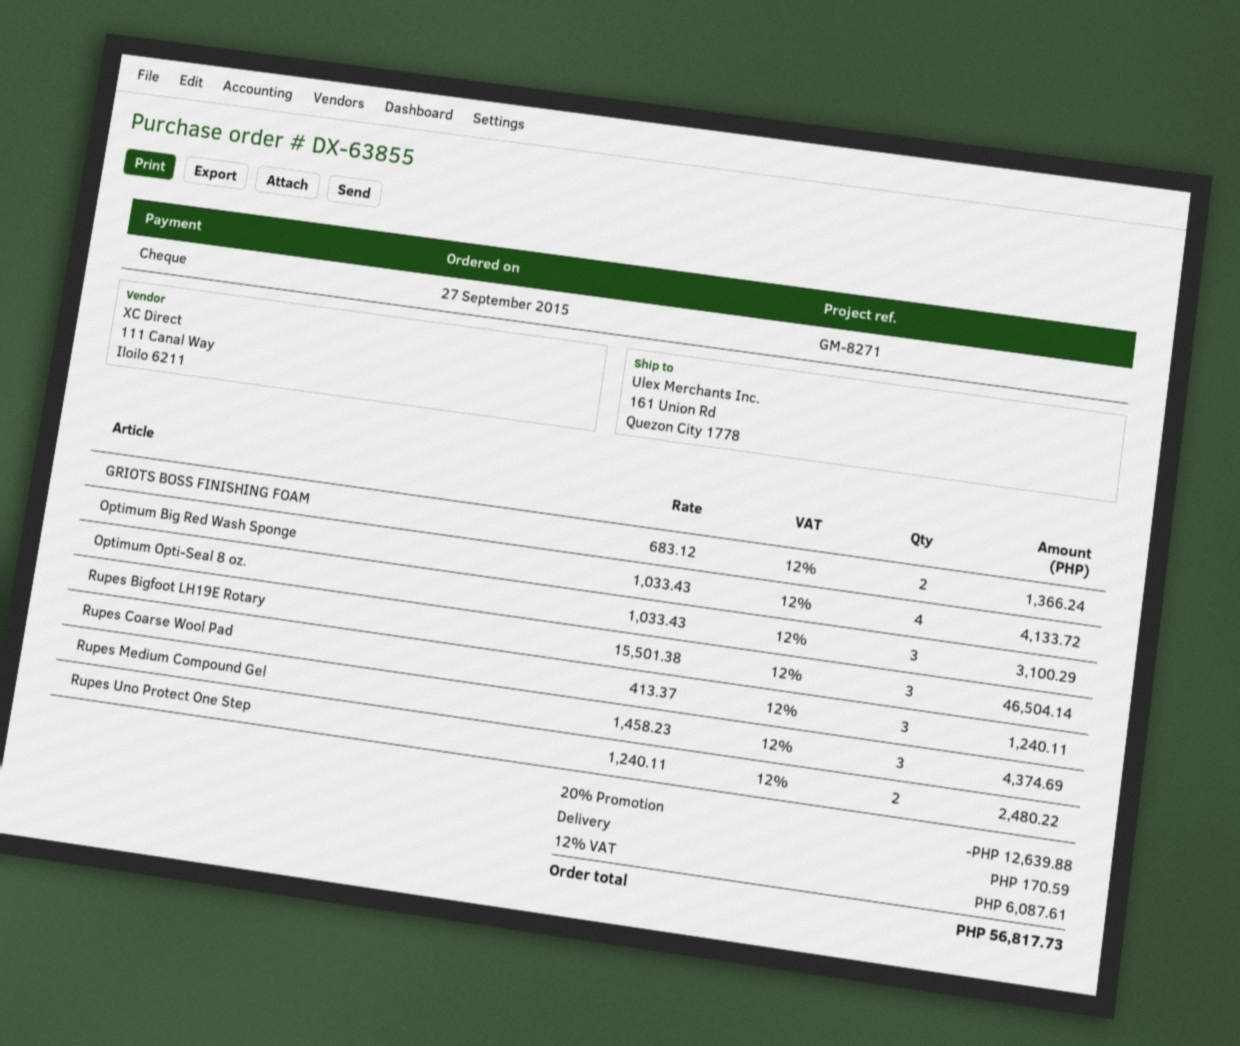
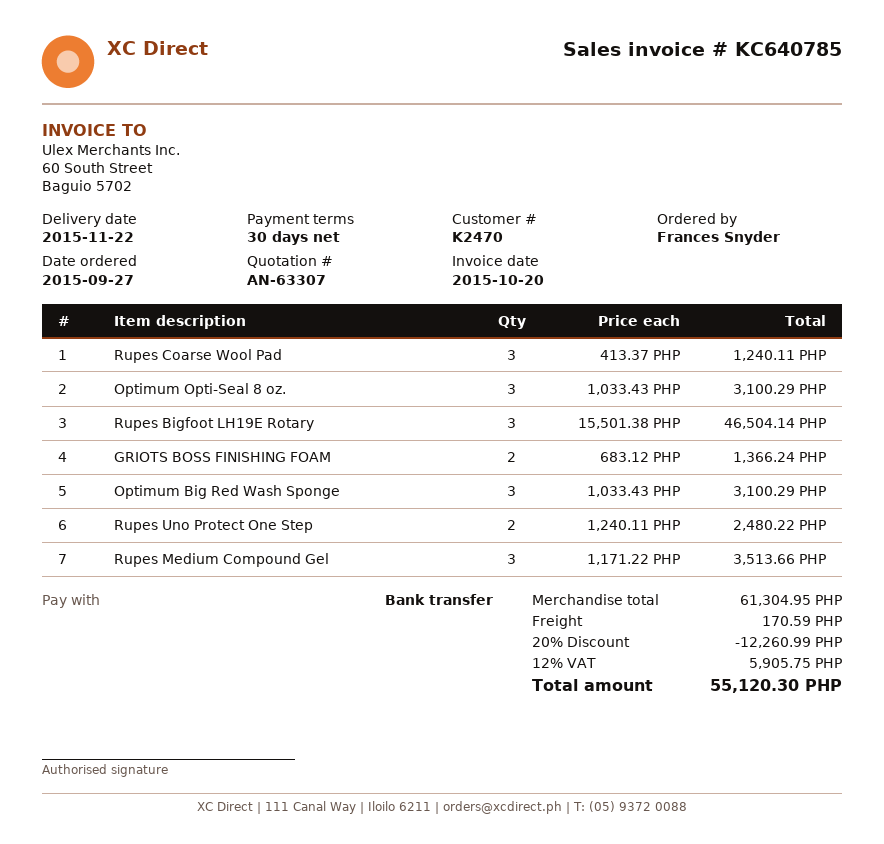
payment method: cheque -> bank transfer
Optimum Big Red Wash Sponge: 4 x 1033.43 = 4133.72 -> 3 x 1033.43 = 3100.29
Rupes Medium Compound Gel: 3 x 1458.23 = 4374.69 -> 3 x 1171.22 = 3513.66
discount: 20% = 12639.88 -> 20% = 12260.99
tax: 12% = 6087.61 -> 12% = 5905.75
total: 56817.73 -> 55120.30

